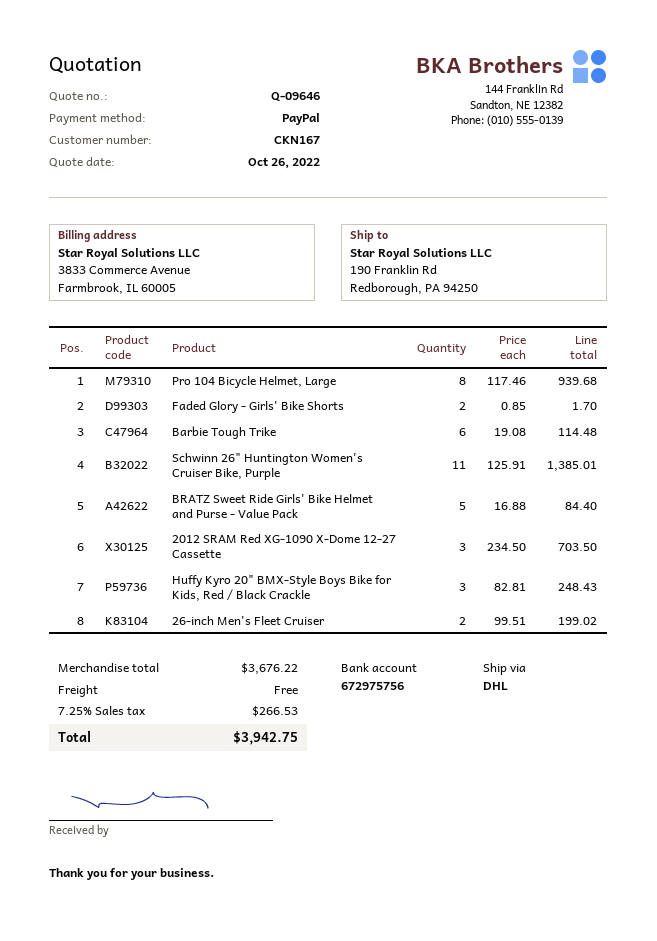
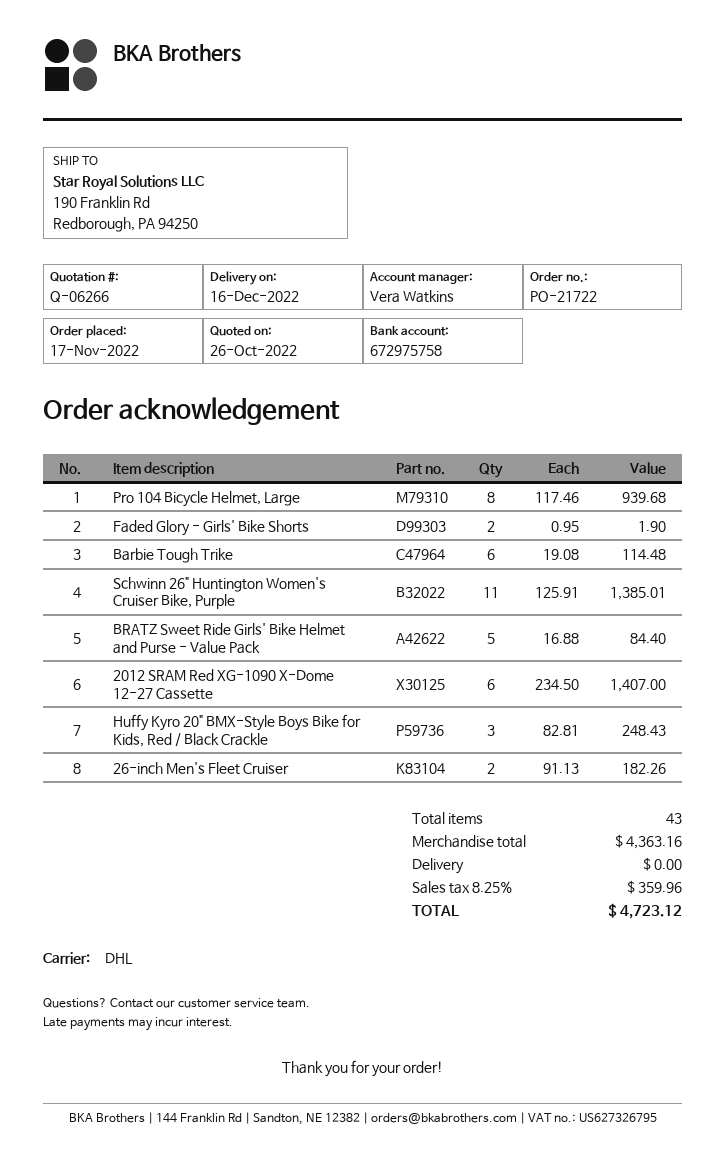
quote number: Q-09646 -> Q-06266
bank account: 672975756 -> 672975758
Faded Glory - Girls' Bike Shorts: 2 x 0.85 = 1.70 -> 2 x 0.95 = 1.90
2012 SRAM Red XG-1090 X-Dome 12-27 Cassette: 3 x 234.50 = 703.50 -> 6 x 234.50 = 1407.00
26-inch Men's Fleet Cruiser: 2 x 99.51 = 199.02 -> 2 x 91.13 = 182.26
subtotal: 3676.22 -> 4363.16
tax: 7.25% = 266.53 -> 8.25% = 359.96
total: 3942.75 -> 4723.12

